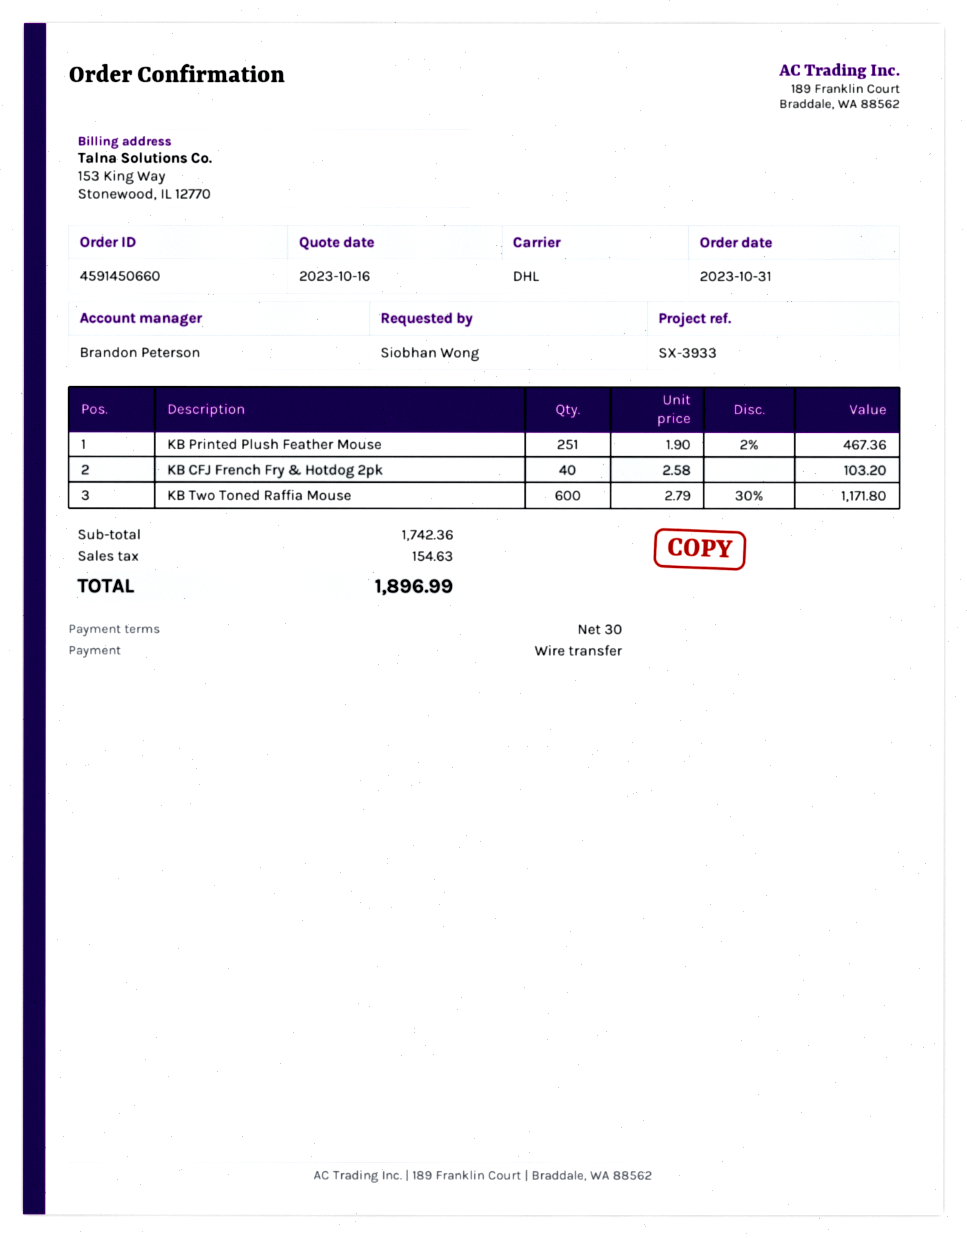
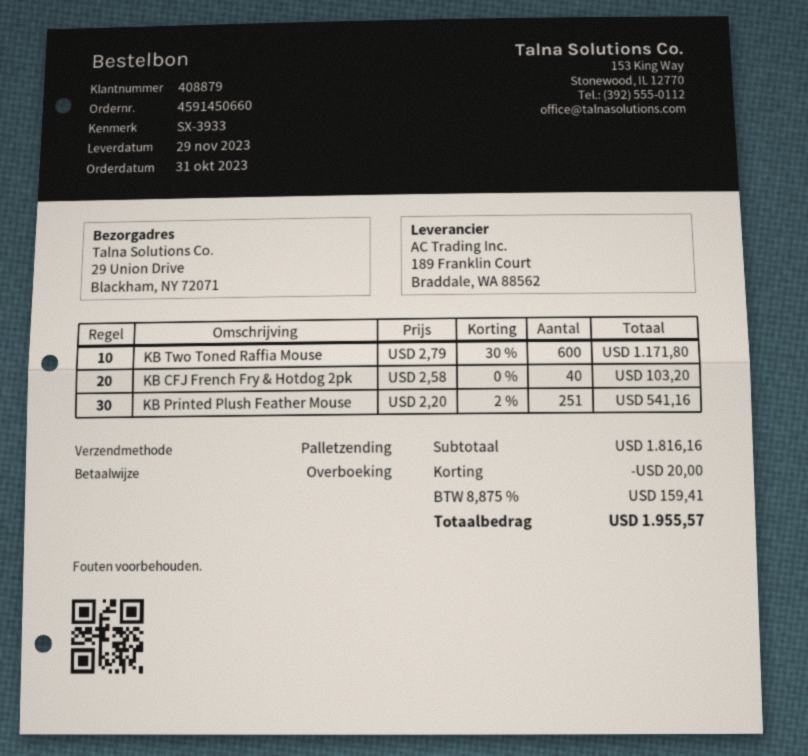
shipping method: DHL -> pallet freight
KB Printed Plush Feather Mouse: 251 x 1.90 - 2% = 467.36 -> 251 x 2.20 - 2% = 541.16
subtotal: 1742.36 -> 1816.16
discount: none -> 20.00
tax: 154.63 -> 159.41
total: 1896.99 -> 1955.57

